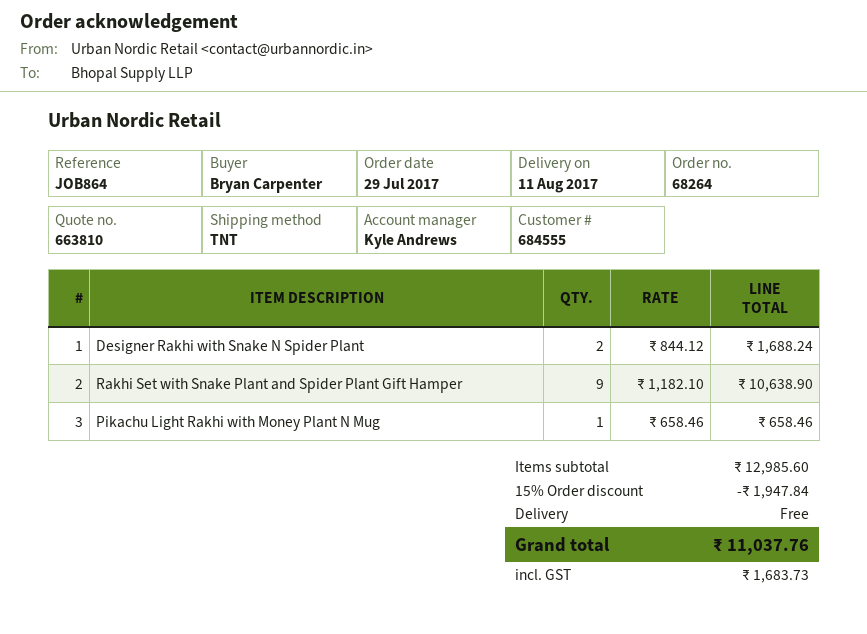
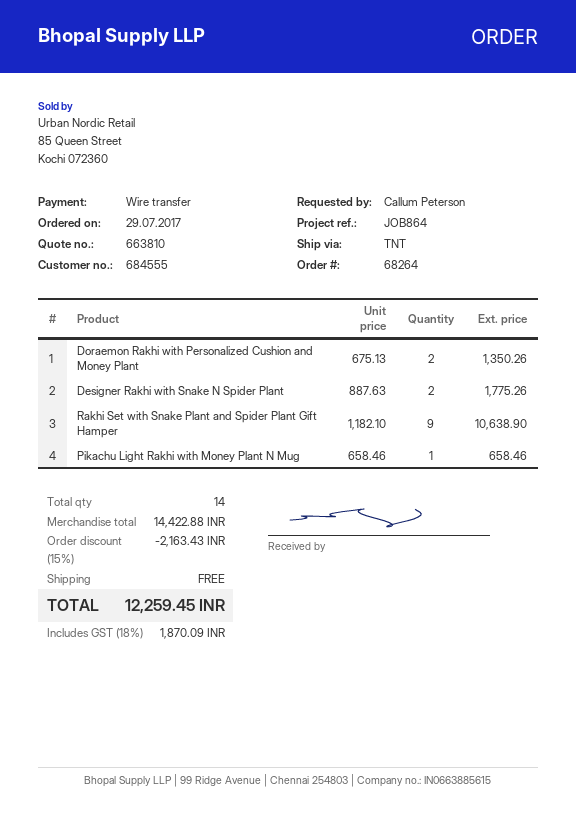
ordered by: Bryan Carpenter -> Callum Peterson
Designer Rakhi with Snake N Spider Plant: 2 x 844.12 = 1688.24 -> 2 x 887.63 = 1775.26
Doraemon Rakhi with Personalized Cushion and Money Plant: none -> 2 x 675.13 = 1350.26
subtotal: 12985.60 -> 14422.88
discount: 15% = 1947.84 -> 15% = 2163.43
tax: 1683.73 -> 1870.09
total: 11037.76 -> 12259.45

